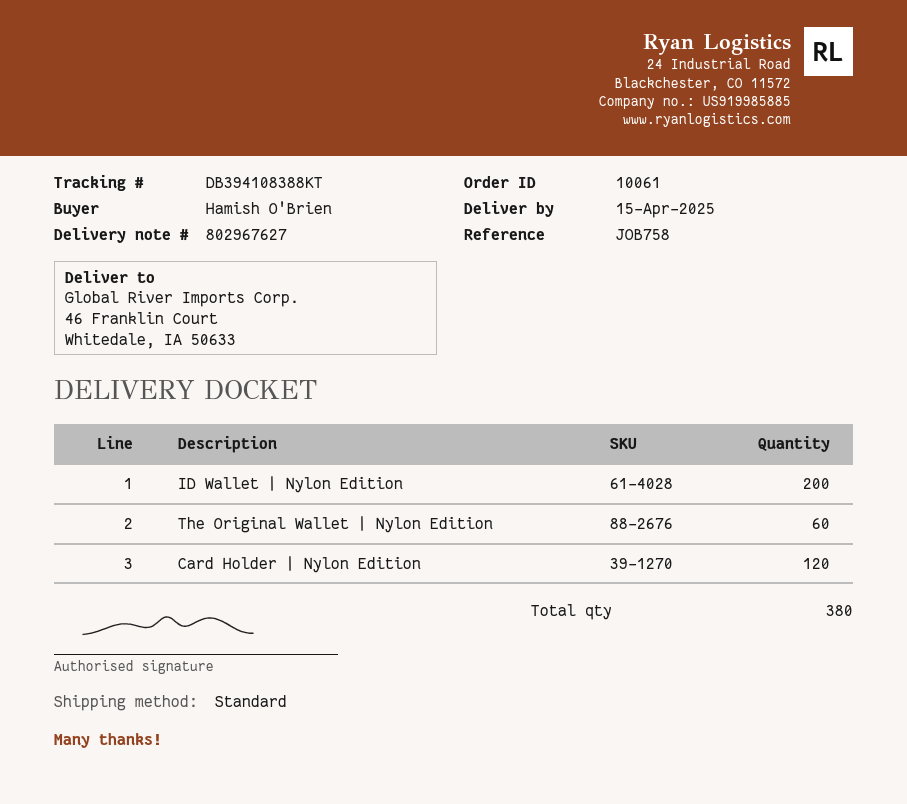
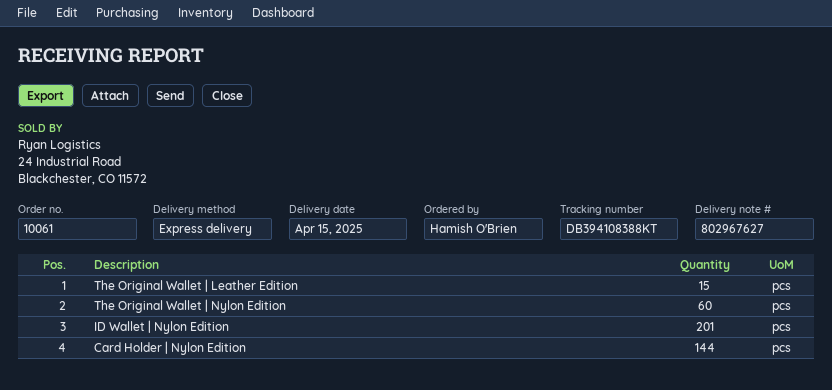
shipping method: standard -> express
ID Wallet | Nylon Edition: 200 -> 201
Card Holder | Nylon Edition: 120 -> 144
The Original Wallet | Leather Edition: none -> 15

